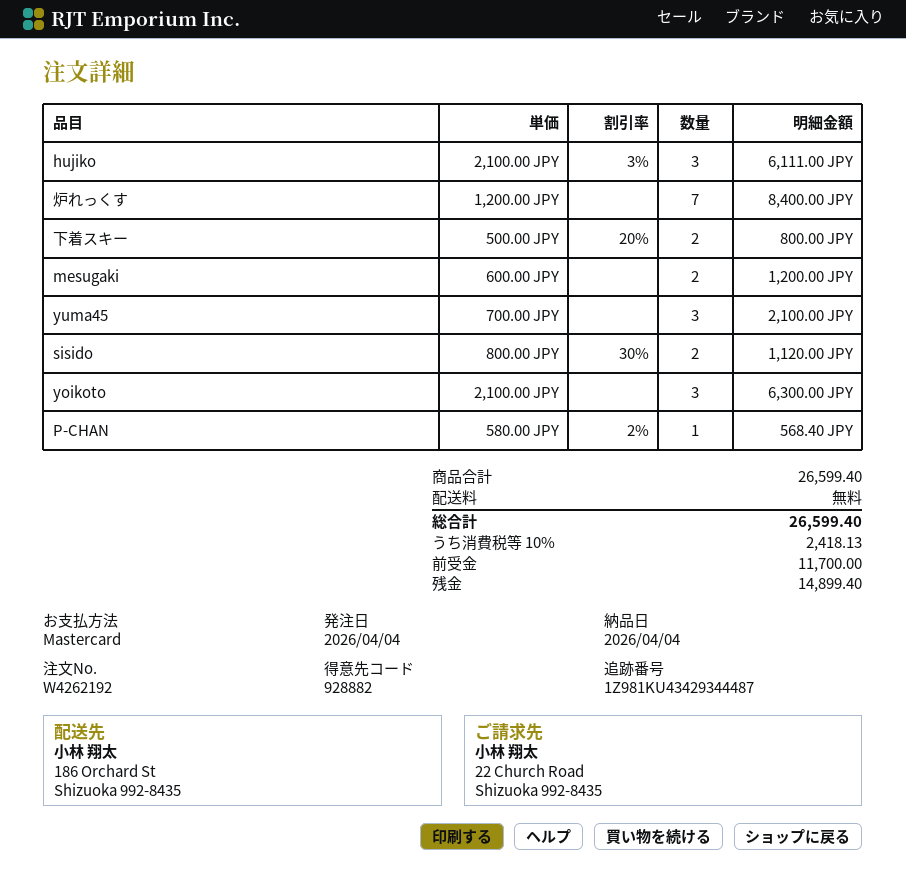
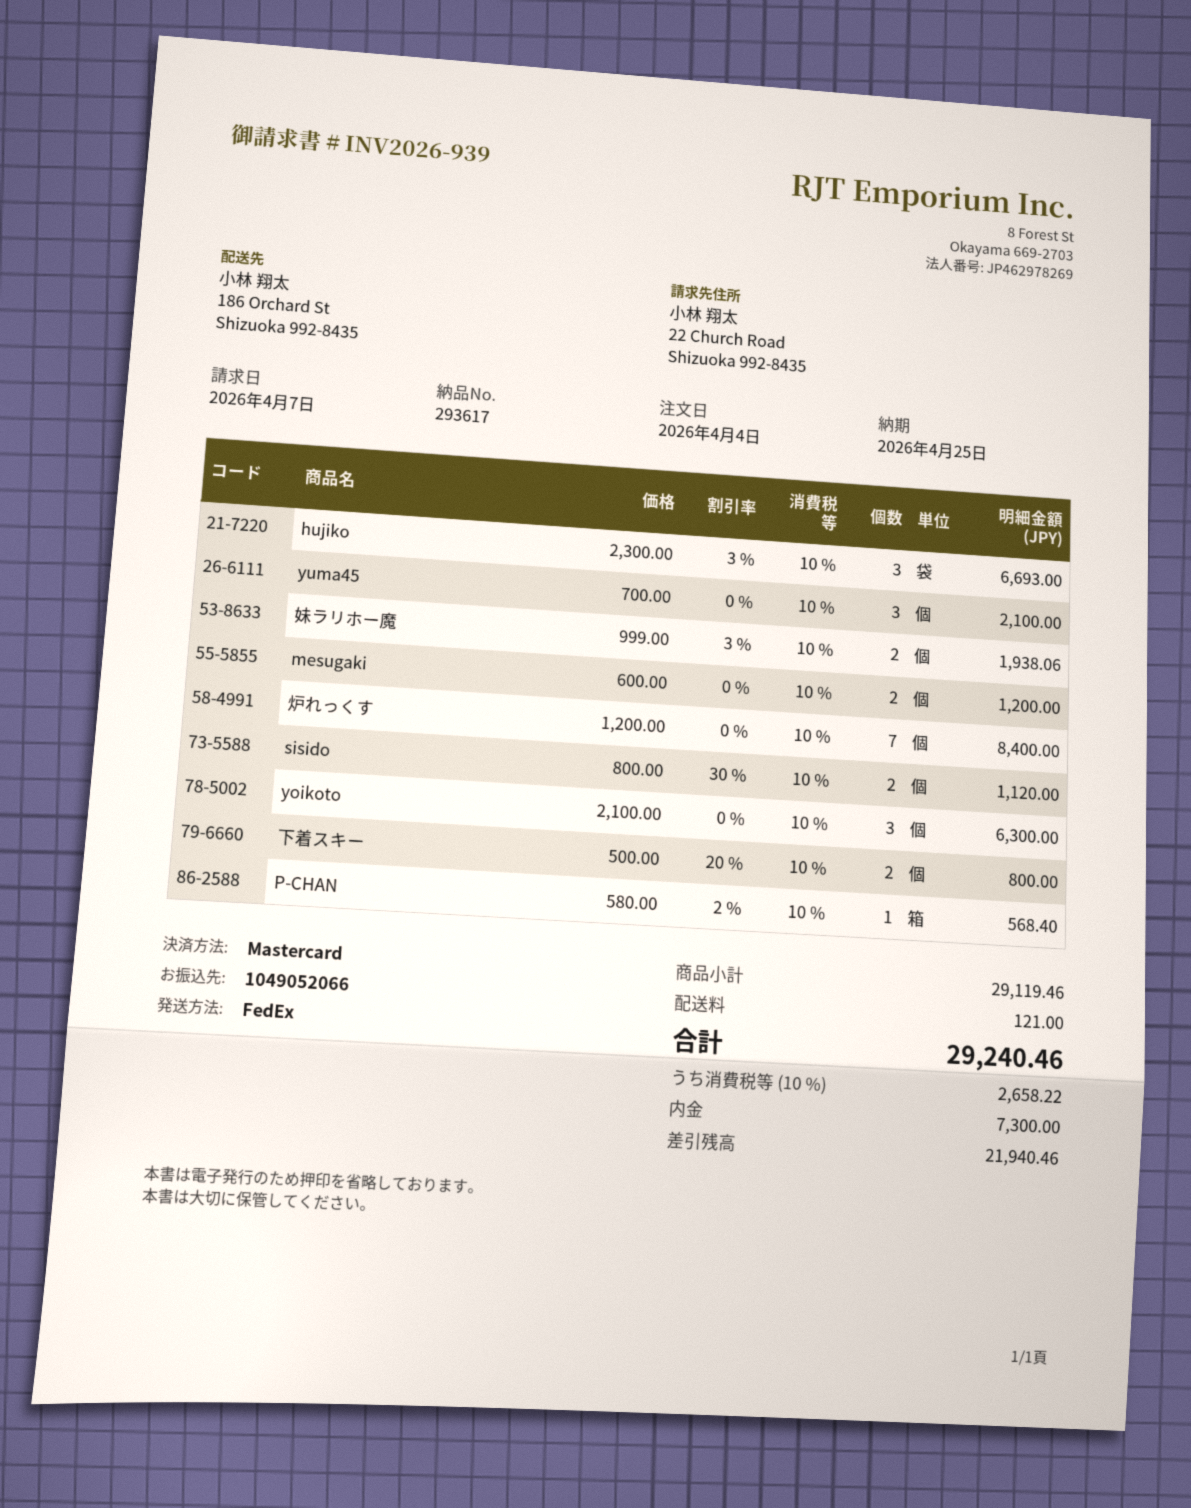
delivery date: 2026-04-04 -> 2026-04-25
hujiko: 3 x 2100.00 - 3% = 6111.00 -> 3 x 2300.00 - 3% = 6693.00
妹ラリホー魔: none -> 2 x 999.00 - 3% = 1938.06
subtotal: 26599.40 -> 29119.46
shipping: 0.00 -> 121.00
tax: 10% = 2418.13 -> 10% = 2658.22
total: 26599.40 -> 29240.46
deposit: 11700.00 -> 7300.00
balance: 14899.40 -> 21940.46

